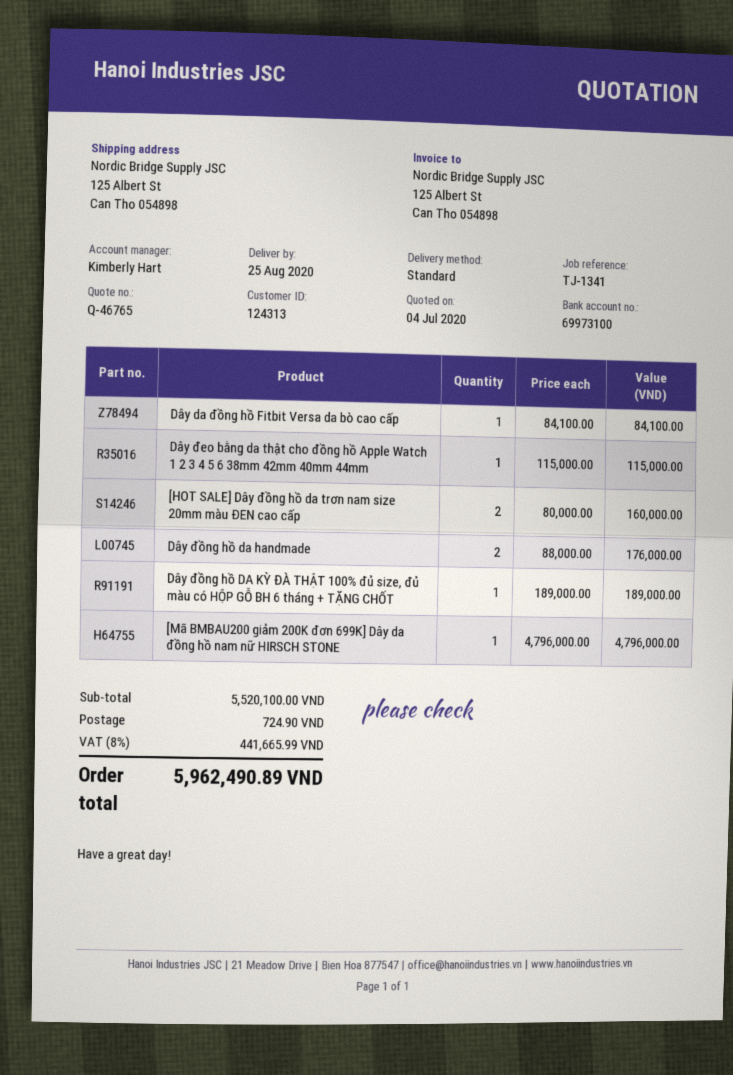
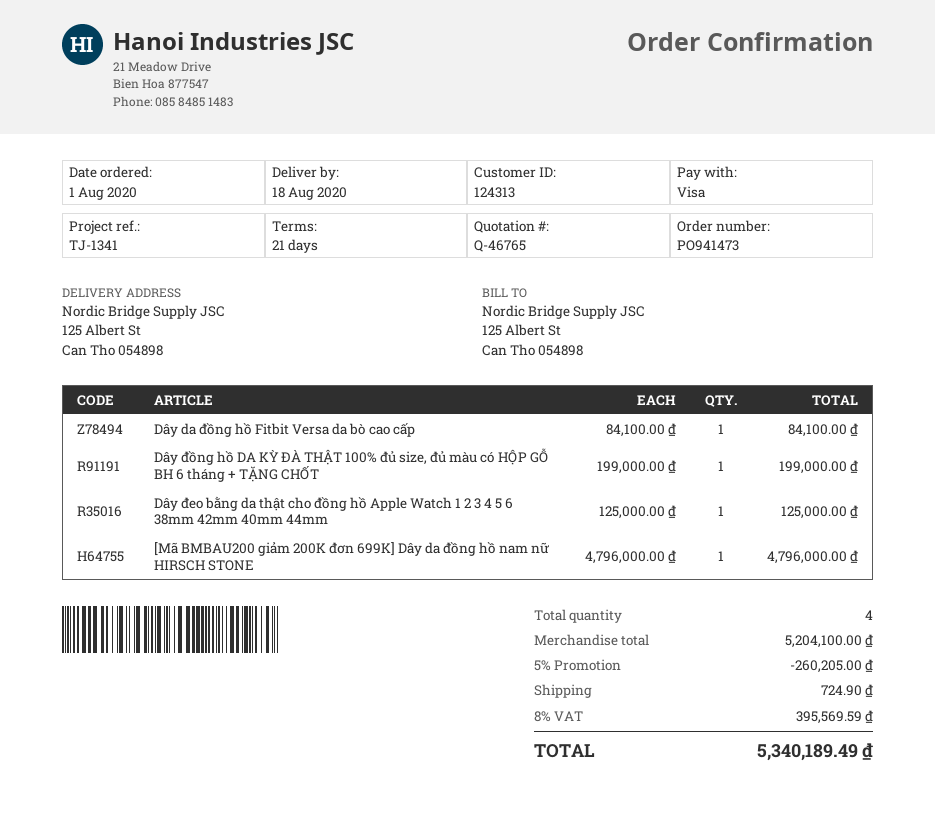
delivery date: 2020-08-25 -> 2020-08-18
Dây đeo bằng da thật cho đồng hồ Apple Watch 1 2 3 4 5 6 38mm 42mm 40mm 44mm: 1 x 115000.00 = 115000.00 -> 1 x 125000.00 = 125000.00
[HOT SALE] Dây đồng hồ da trơn nam size 20mm màu ĐEN cao cấp: 2 x 80000.00 = 160000.00 -> none
Dây đồng hồ da handmade: 2 x 88000.00 = 176000.00 -> none
Dây đồng hồ DA KỲ ĐÀ THẬT 100% đủ size, đủ màu có HỘP GỖ BH 6 tháng + TẶNG CHỐT: 1 x 189000.00 = 189000.00 -> 1 x 199000.00 = 199000.00
subtotal: 5520100.00 -> 5204100.00
discount: none -> 5% = 260205.00
tax: 8% = 441665.99 -> 8% = 395569.59
total: 5962490.89 -> 5340189.49

